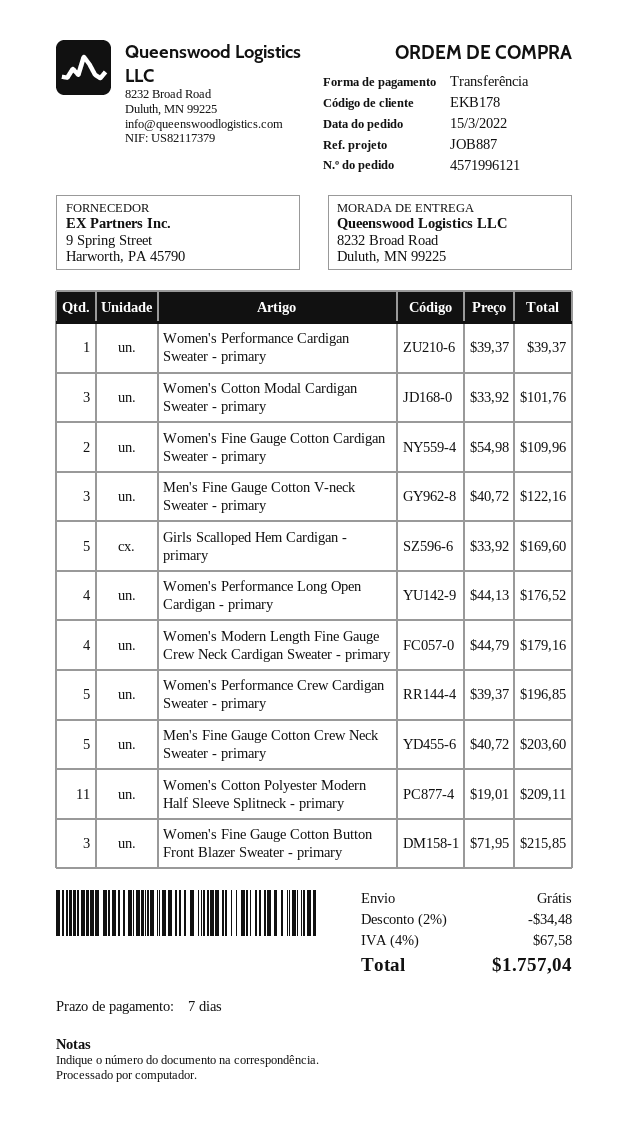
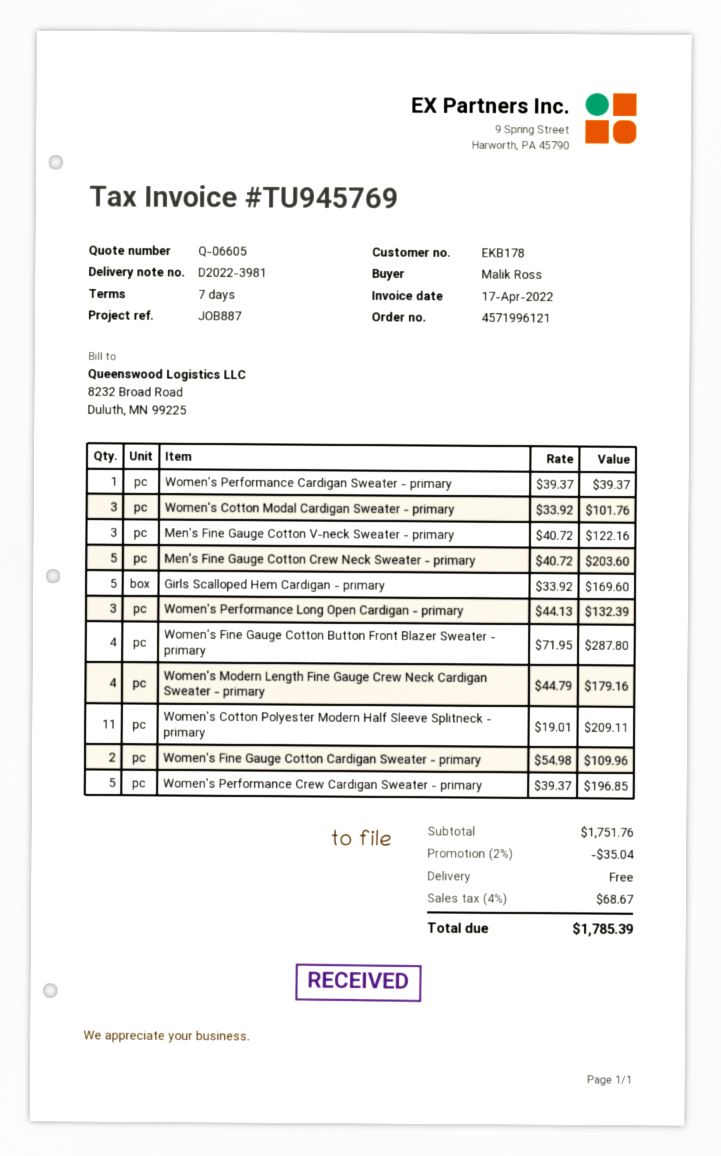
Women's Performance Long Open Cardigan - primary: 4 x 44.13 = 176.52 -> 3 x 44.13 = 132.39
Women's Fine Gauge Cotton Button Front Blazer Sweater - primary: 3 x 71.95 = 215.85 -> 4 x 71.95 = 287.80
discount: 2% = 34.48 -> 2% = 35.04
tax: 4% = 67.58 -> 4% = 68.67
total: 1757.04 -> 1785.39

